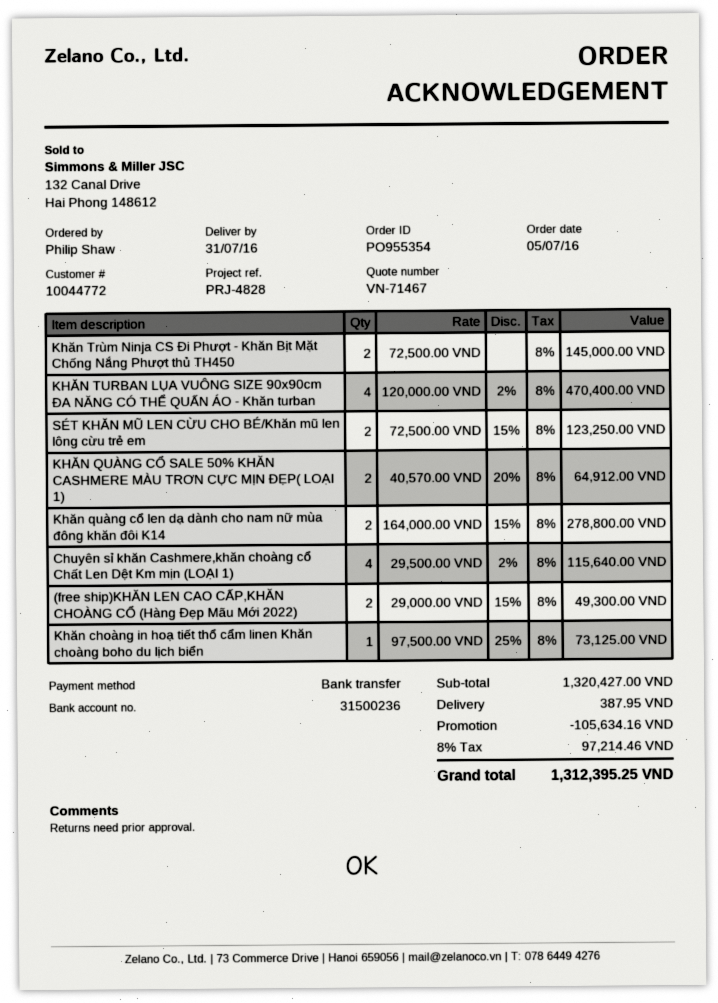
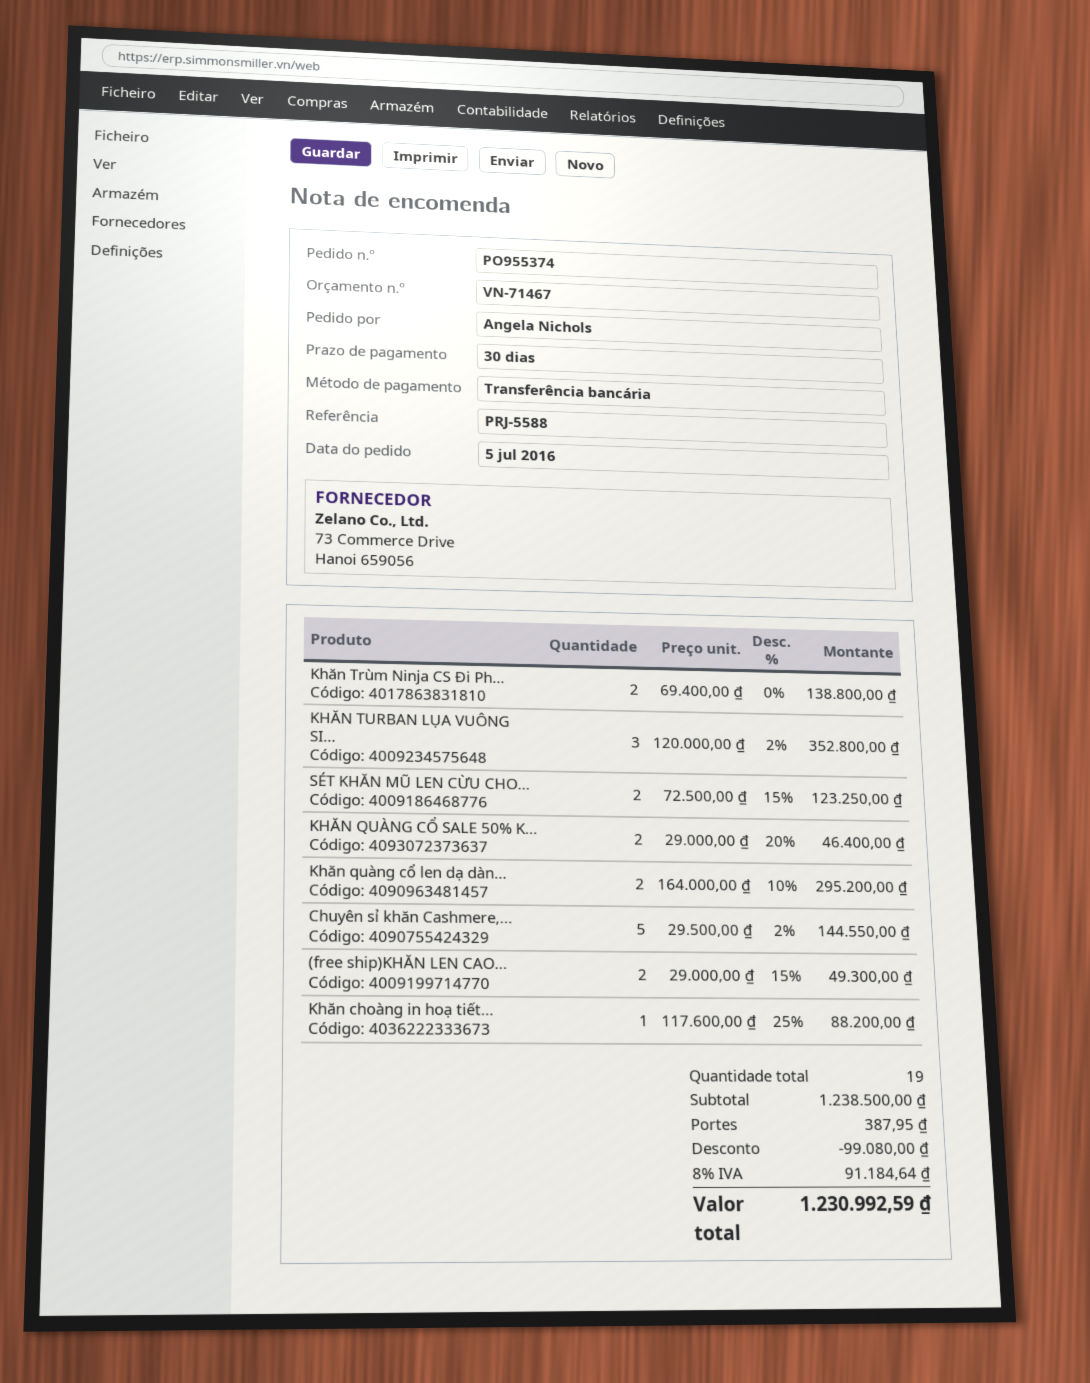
order number: PO955354 -> PO955374
reference: PRJ-4828 -> PRJ-5588
ordered by: Philip Shaw -> Angela Nichols
Khăn Trùm Ninja CS Đi Phượt - Khăn Bịt Mặt Chống Nắng Phượt thủ TH450: 2 x 72500.00 = 145000.00 -> 2 x 69400.00 = 138800.00
KHĂN TURBAN LỤA VUÔNG SIZE 90x90cm ĐA NĂNG CÓ THỂ QUẤN ÁO - Khăn turban: 4 x 120000.00 - 2% = 470400.00 -> 3 x 120000.00 - 2% = 352800.00
KHĂN QUÀNG CỔ SALE 50% KHĂN CASHMERE MÀU TRƠN CỰC MỊN ĐẸP( LOẠI 1): 2 x 40570.00 - 20% = 64912.00 -> 2 x 29000.00 - 20% = 46400.00
Khăn quàng cổ len dạ dành cho nam nữ mùa đông khăn đôi K14: 2 x 164000.00 - 15% = 278800.00 -> 2 x 164000.00 - 10% = 295200.00
Chuyên sỉ khăn Cashmere,khăn choàng cổ Chất Len Dệt Km mịn (LOẠI 1): 4 x 29500.00 - 2% = 115640.00 -> 5 x 29500.00 - 2% = 144550.00
Khăn choàng in hoạ tiết thổ cẩm linen Khăn choàng boho du lịch biển: 1 x 97500.00 - 25% = 73125.00 -> 1 x 117600.00 - 25% = 88200.00
subtotal: 1320427.00 -> 1238500.00
discount: 105634.16 -> 99080.00
tax: 8% = 97214.46 -> 8% = 91184.64
total: 1312395.25 -> 1230992.59

